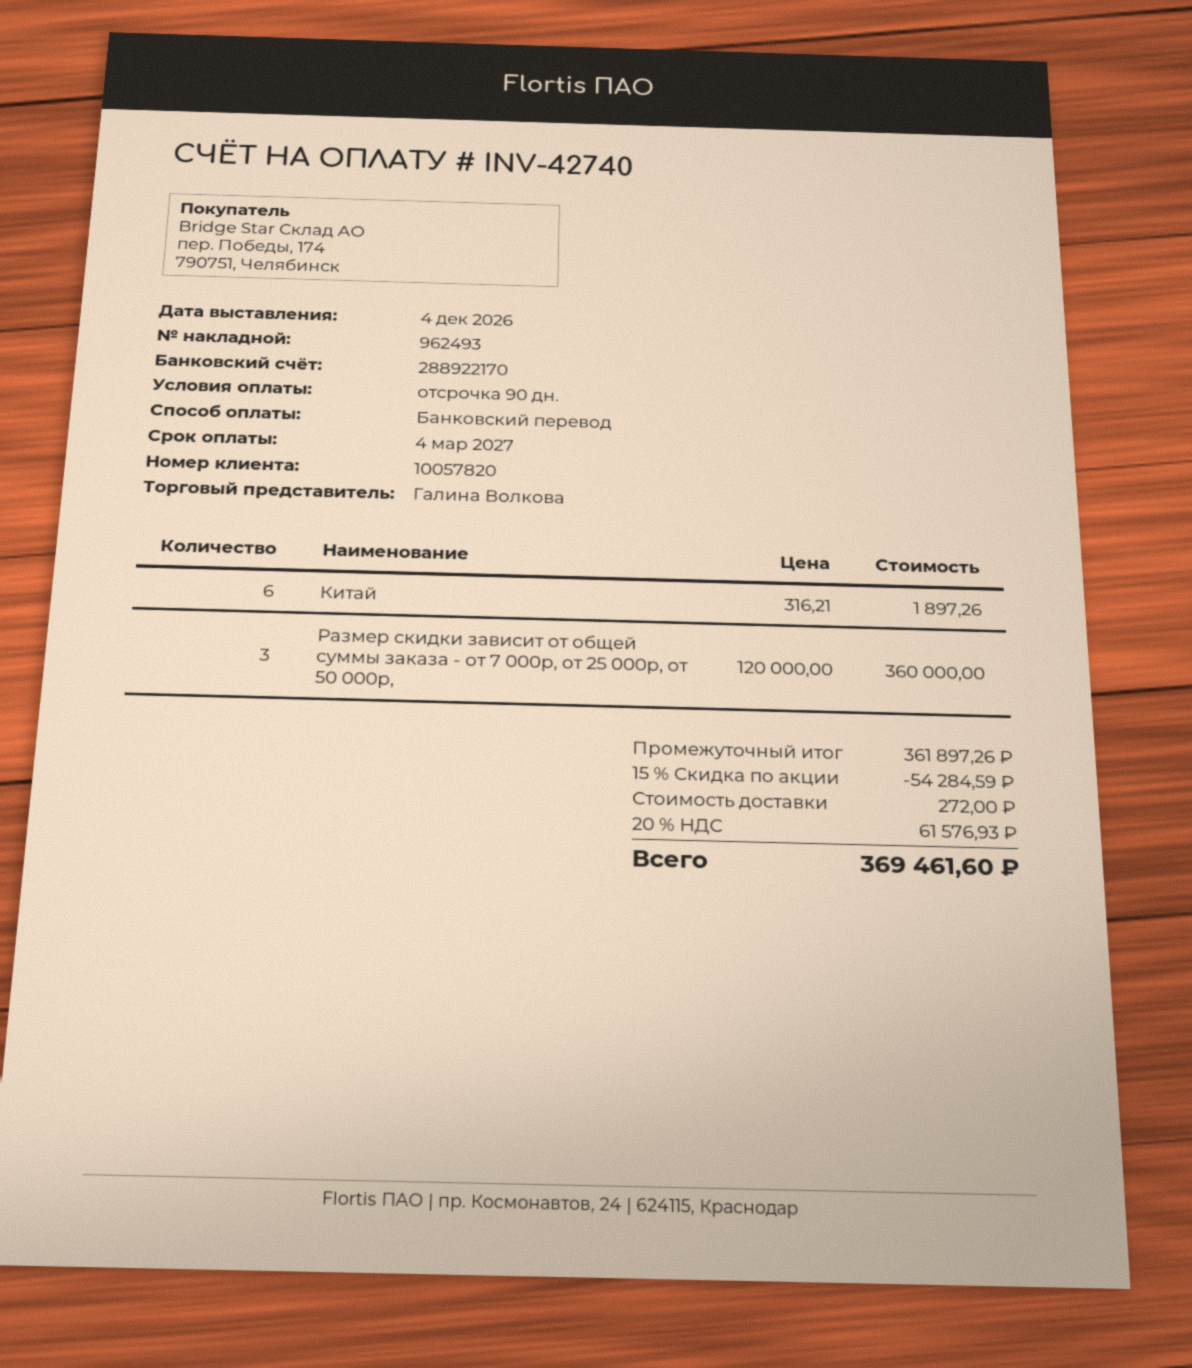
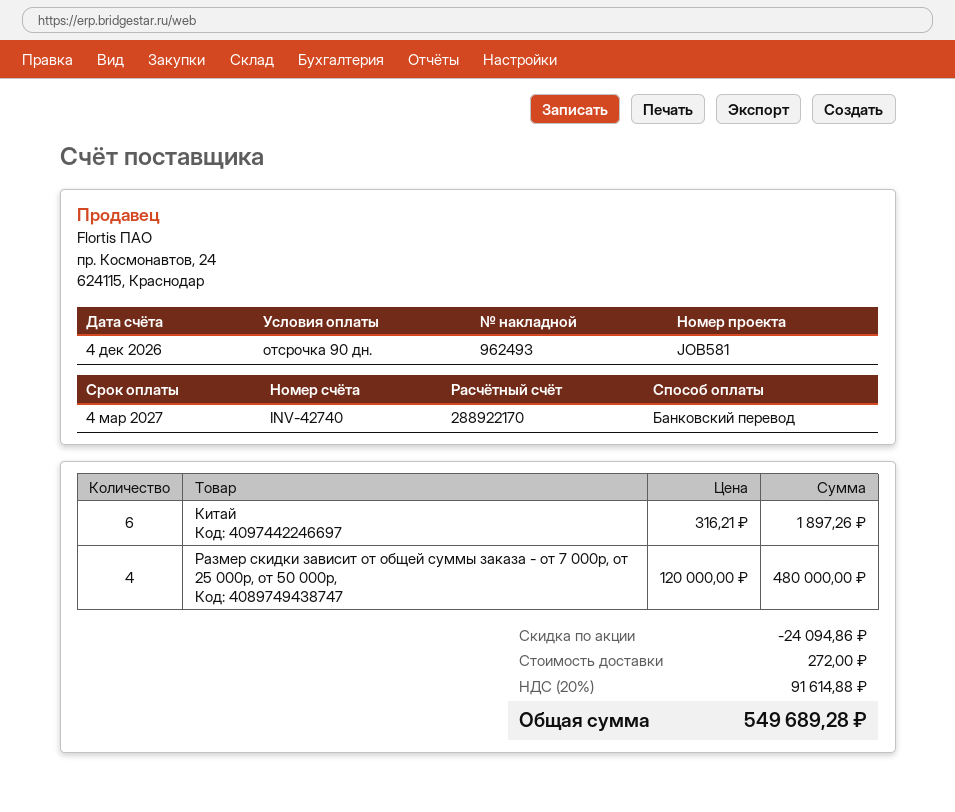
Размер скидки зависит от общей суммы заказа - от 7 000р, от 25 000р, от 50 000р,: 3 x 120000.00 = 360000.00 -> 4 x 120000.00 = 480000.00
discount: 54284.59 -> 24094.86
tax: 20% = 61576.93 -> 20% = 91614.88
total: 369461.60 -> 549689.28

